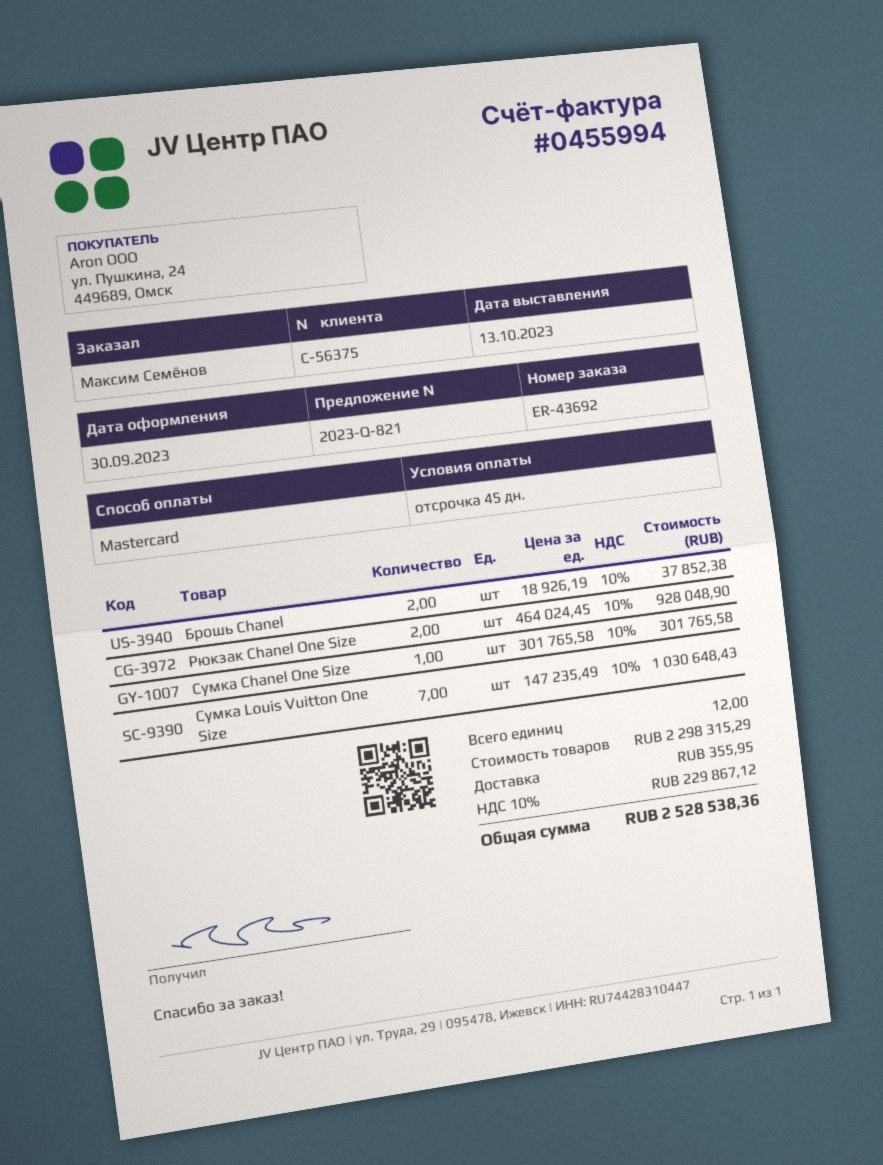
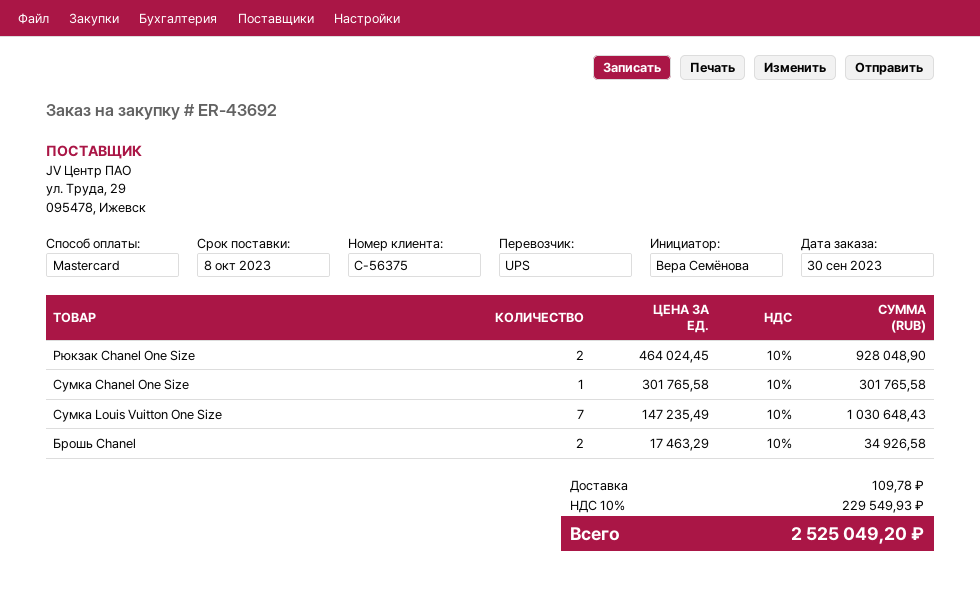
ordered by: Максим Семёнов -> Вера Семёнова
Брошь Chanel: 2 x 18926.19 = 37852.38 -> 2 x 17463.29 = 34926.58
shipping: 355.95 -> 109.78
tax: 10% = 229867.12 -> 10% = 229549.93
total: 2528538.36 -> 2525049.20

